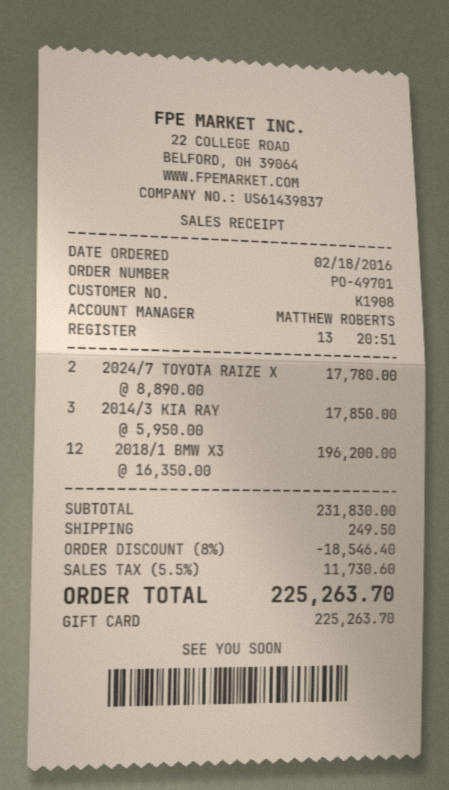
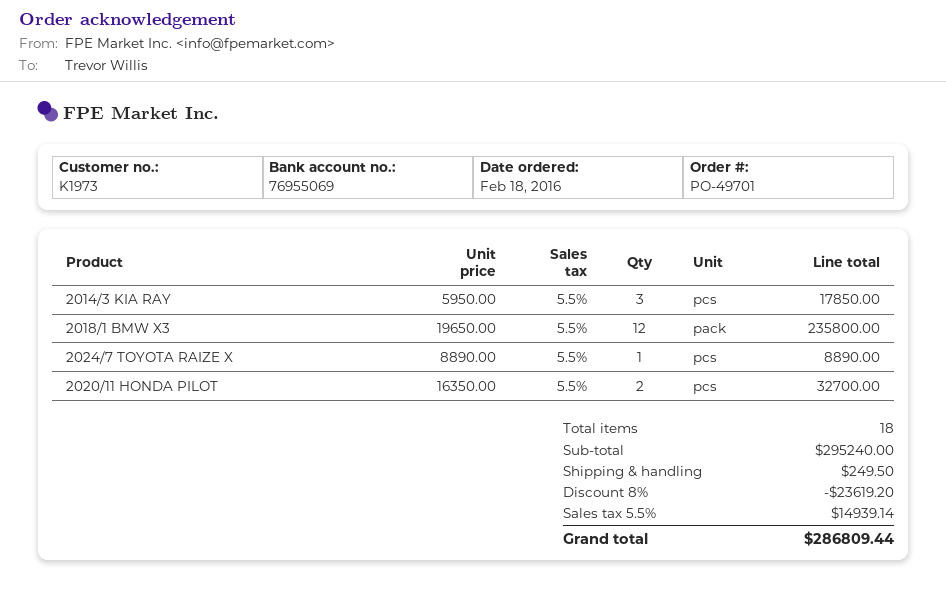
customer number: K1908 -> K1973
2024/7 TOYOTA RAIZE X: 2 x 8890.00 = 17780.00 -> 1 x 8890.00 = 8890.00
2018/1 BMW X3: 12 x 16350.00 = 196200.00 -> 12 x 19650.00 = 235800.00
2020/11 HONDA PILOT: none -> 2 x 16350.00 = 32700.00
subtotal: 231830.00 -> 295240.00
discount: 8% = 18546.40 -> 8% = 23619.20
tax: 5.5% = 11730.60 -> 5.5% = 14939.14
total: 225263.70 -> 286809.44

